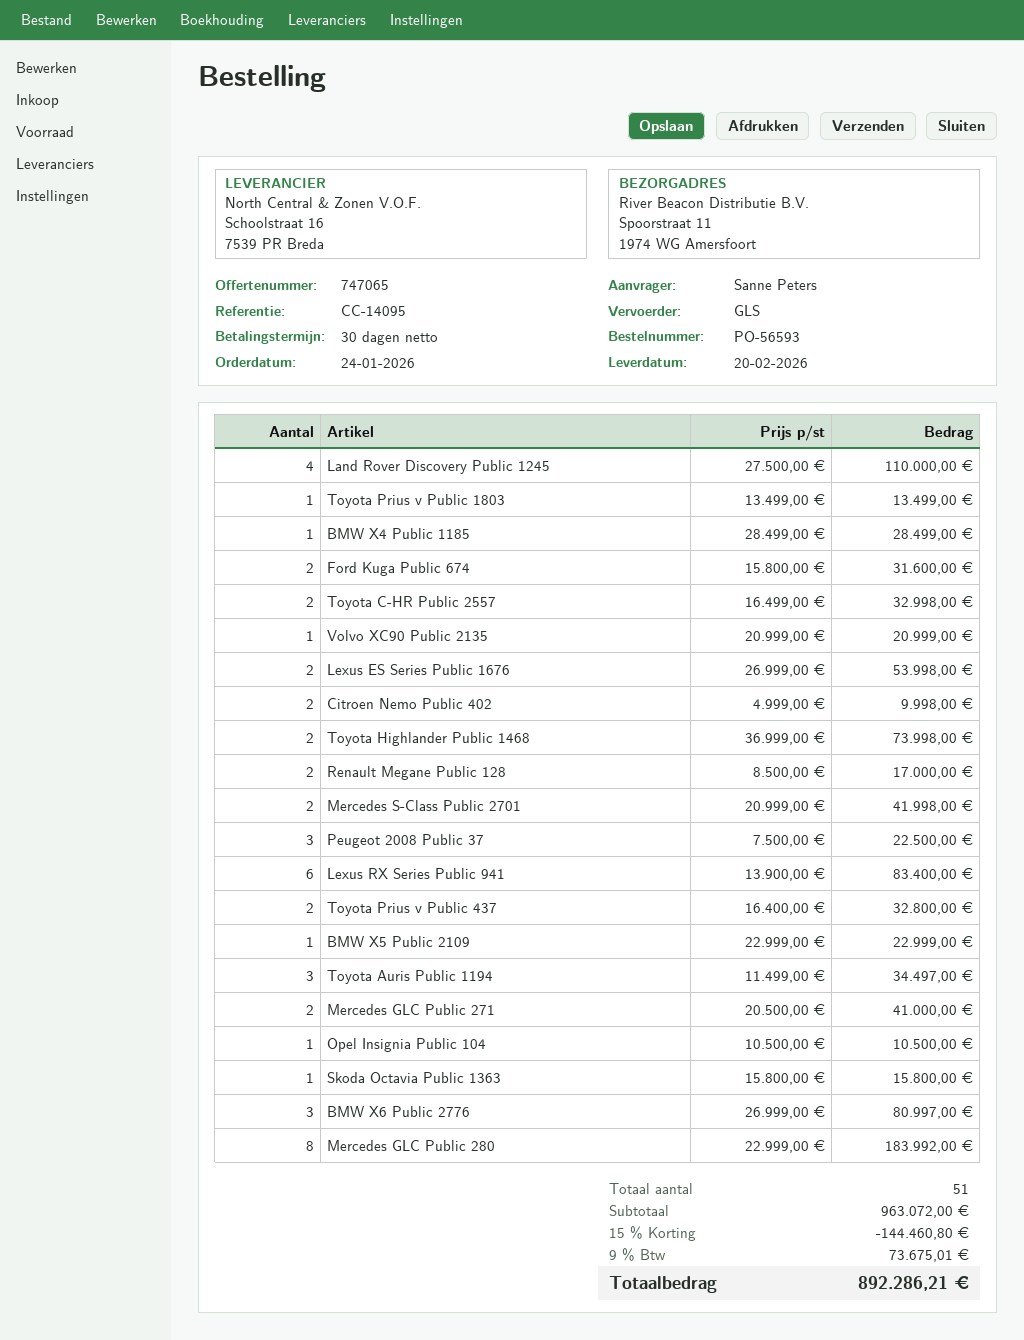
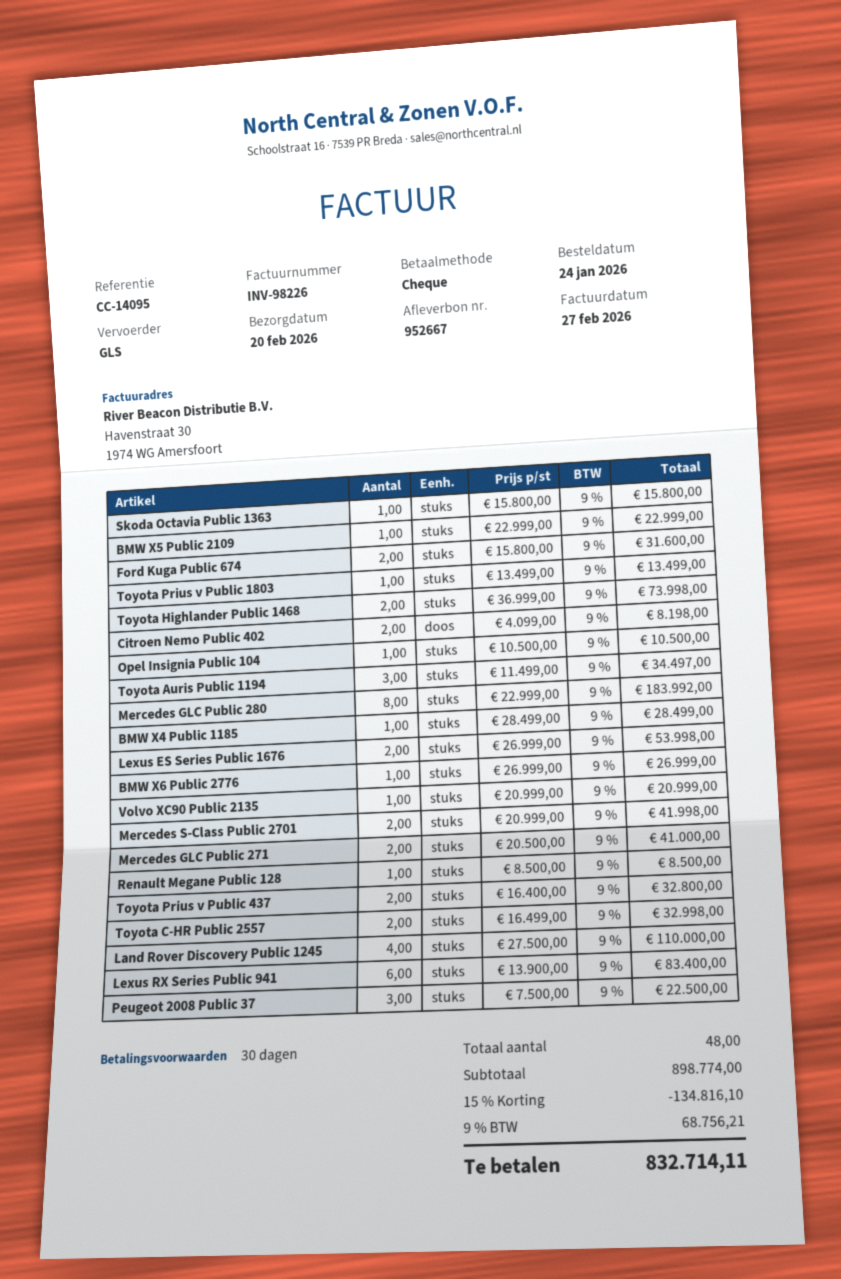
Citroen Nemo Public 402: 2 x 4999.00 = 9998.00 -> 2 x 4099.00 = 8198.00
Renault Megane Public 128: 2 x 8500.00 = 17000.00 -> 1 x 8500.00 = 8500.00
BMW X6 Public 2776: 3 x 26999.00 = 80997.00 -> 1 x 26999.00 = 26999.00
total quantity: 51 -> 48
subtotal: 963072.00 -> 898774.00
discount: 15% = 144460.80 -> 15% = 134816.10
tax: 9% = 73675.01 -> 9% = 68756.21
total: 892286.21 -> 832714.11

